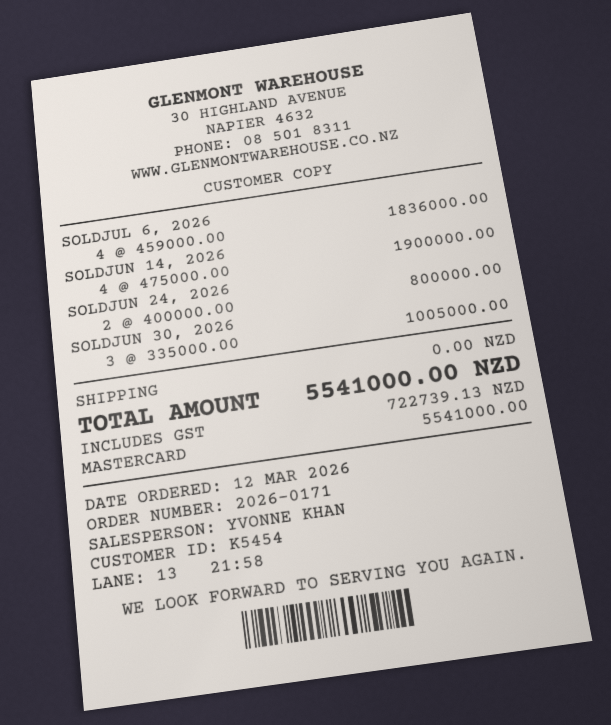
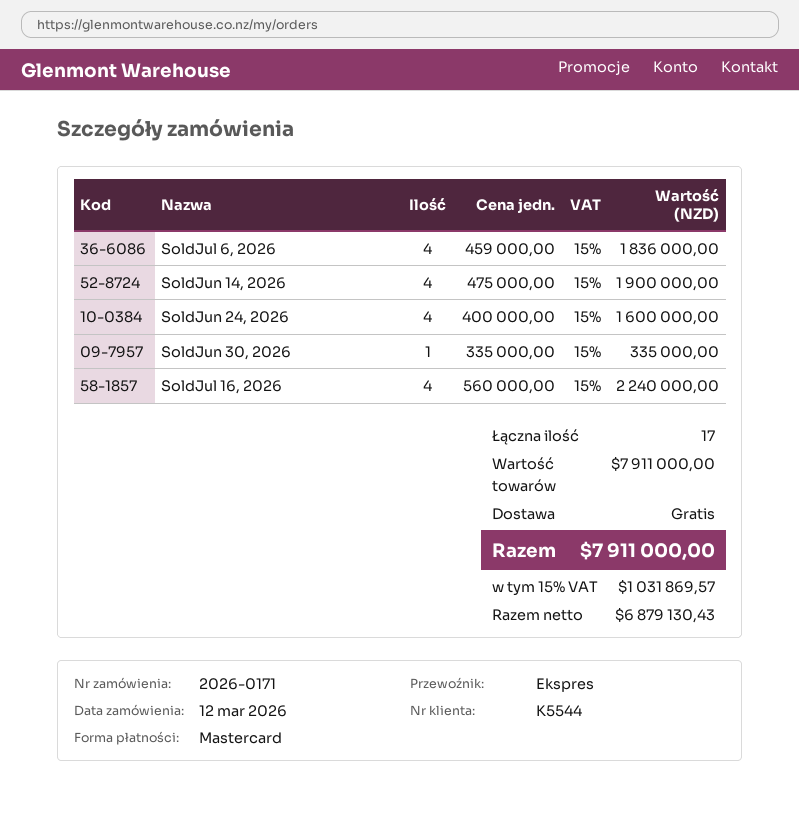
customer number: K5454 -> K5544
SOLDJUN 24, 2026: 2 x 400000.00 = 800000.00 -> 4 x 400000.00 = 1600000.00
SOLDJUN 30, 2026: 3 x 335000.00 = 1005000.00 -> 1 x 335000.00 = 335000.00
SoldJul 16, 2026: none -> 4 x 560000.00 = 2240000.00
tax: 722739.13 -> 1031869.57
total: 5541000.00 -> 7911000.00

